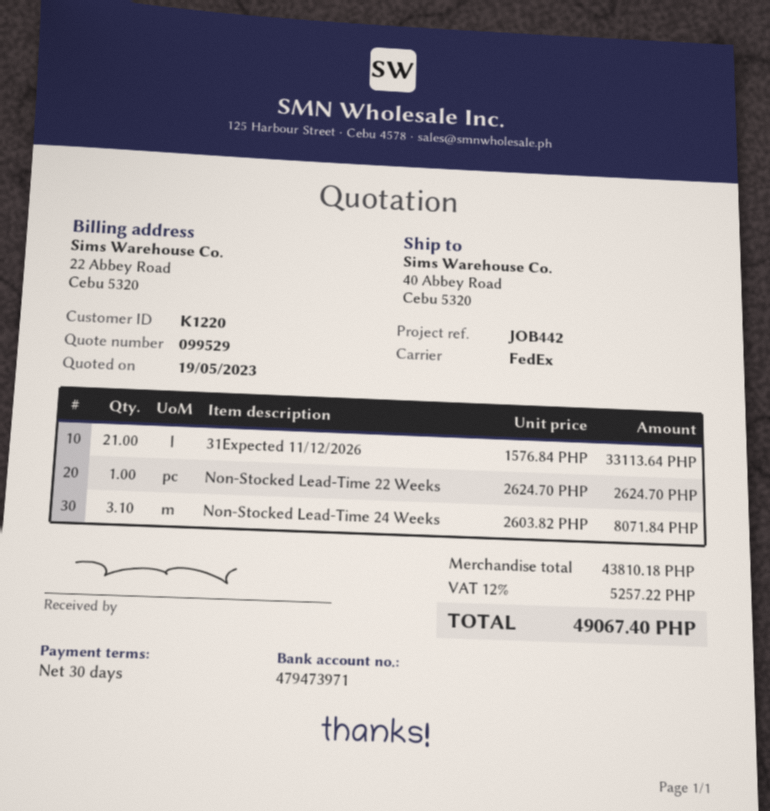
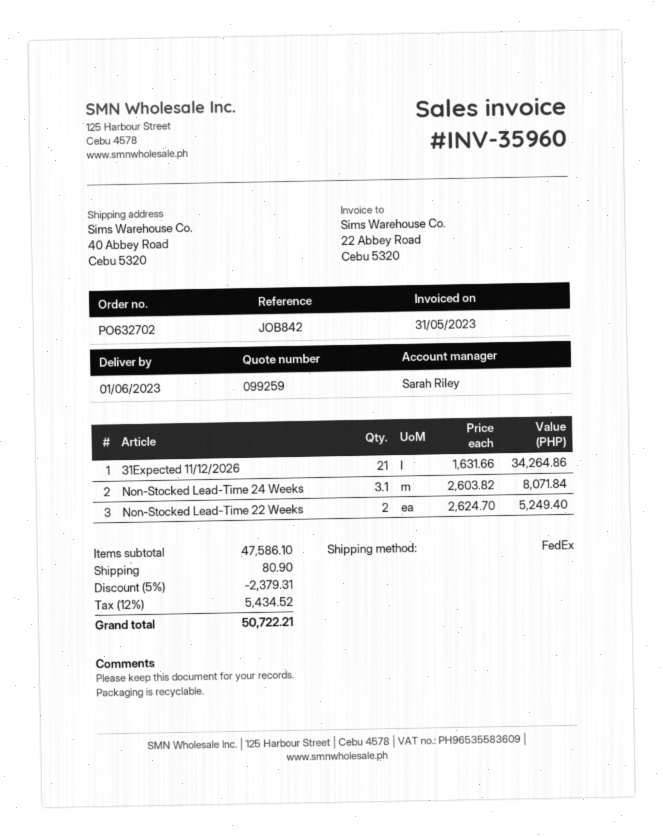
quote number: 099529 -> 099259
reference: JOB442 -> JOB842
31Expected 11/12/2026: 21 x 1576.84 = 33113.64 -> 21 x 1631.66 = 34264.86
Non-Stocked Lead-Time 22 Weeks: 1 x 2624.70 = 2624.70 -> 2 x 2624.70 = 5249.40
subtotal: 43810.18 -> 47586.10
discount: none -> 5% = 2379.31
shipping: none -> 80.90
tax: 12% = 5257.22 -> 12% = 5434.52
total: 49067.40 -> 50722.21

